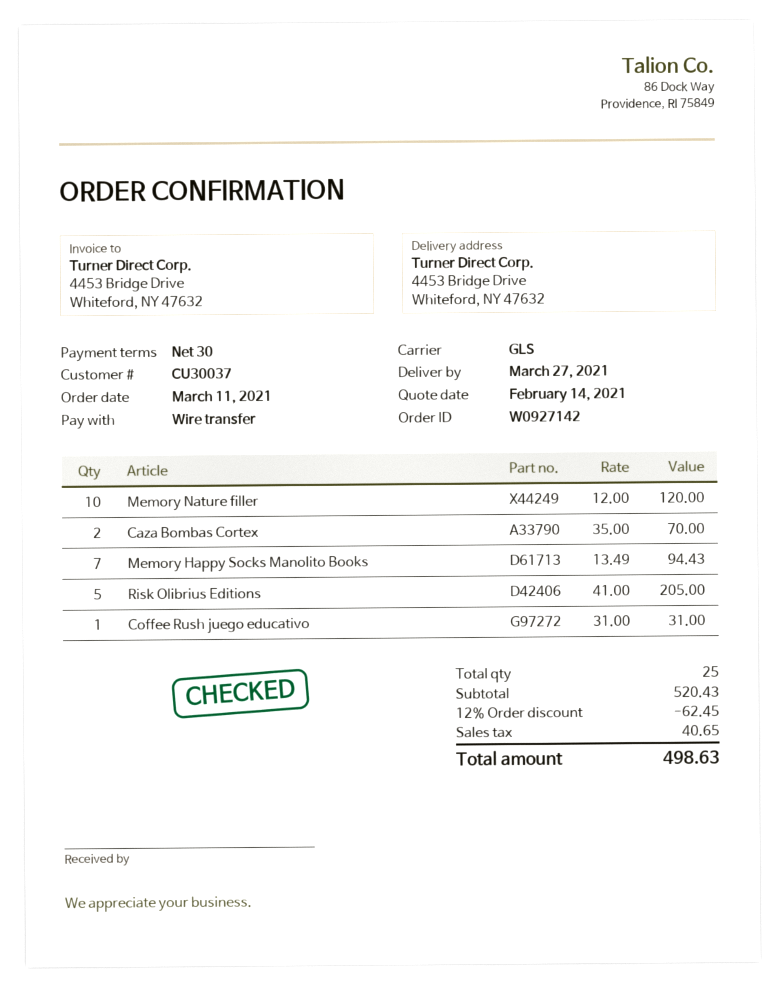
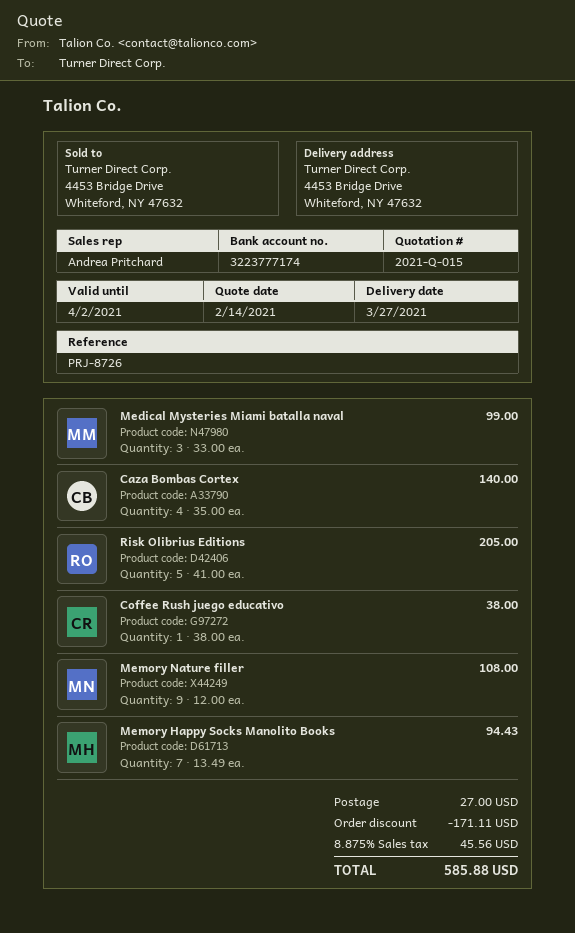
Memory Nature filler: 10 x 12.00 = 120.00 -> 9 x 12.00 = 108.00
Caza Bombas Cortex: 2 x 35.00 = 70.00 -> 4 x 35.00 = 140.00
Coffee Rush juego educativo: 1 x 31.00 = 31.00 -> 1 x 38.00 = 38.00
Medical Mysteries Miami batalla naval: none -> 3 x 33.00 = 99.00
discount: 62.45 -> 171.11
shipping: none -> 27.00
tax: 40.65 -> 45.56
total: 498.63 -> 585.88

